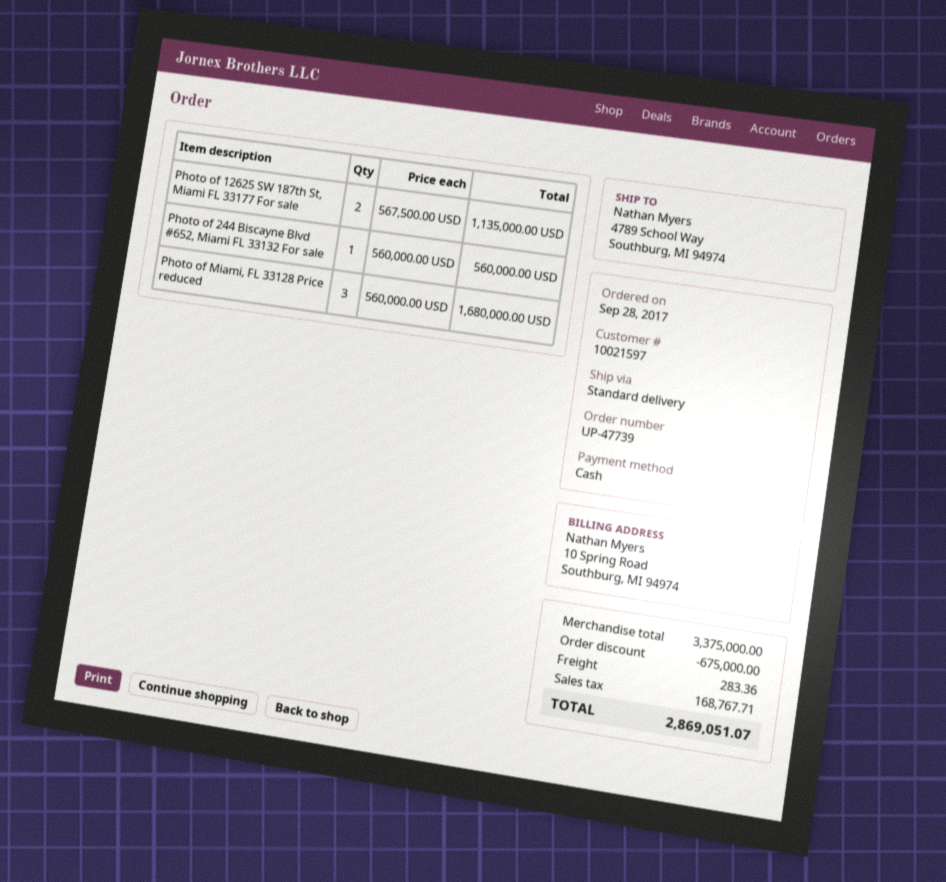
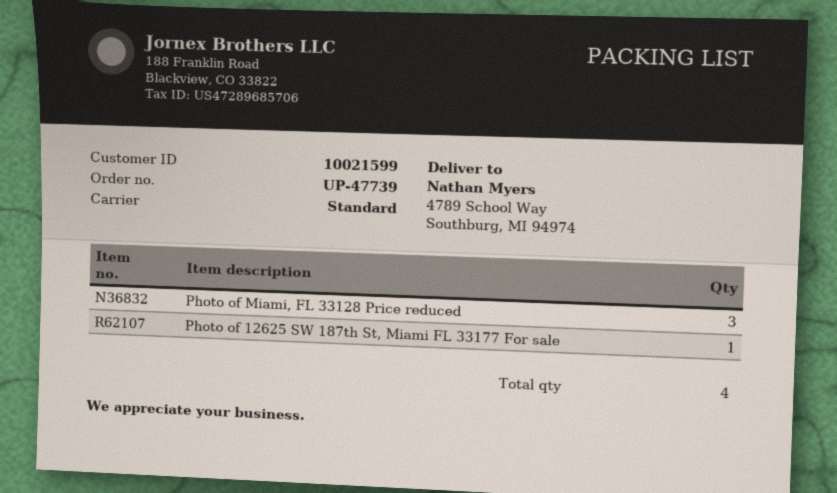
customer number: 10021597 -> 10021599
Photo of 12625 SW 187th St, Miami FL 33177 For sale: 2 -> 1
Photo of 244 Biscayne Blvd #652, Miami FL 33132 For sale: 1 -> none

